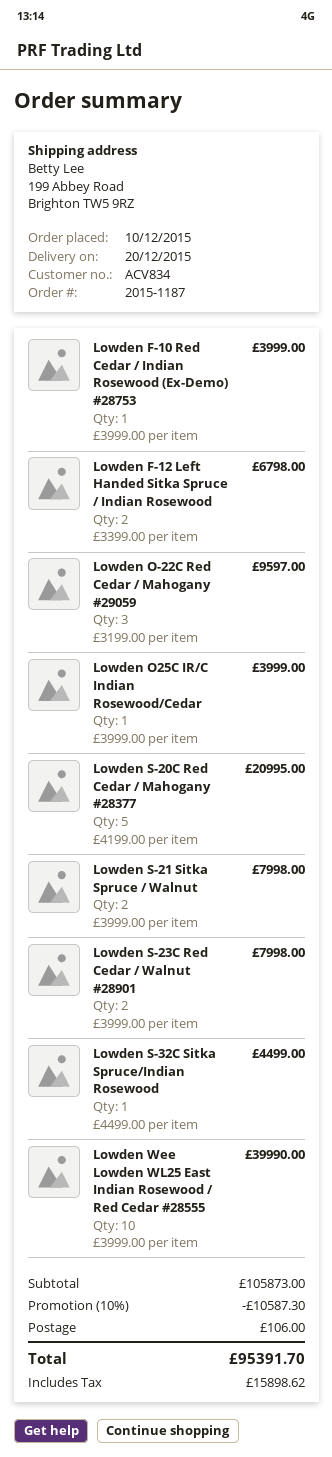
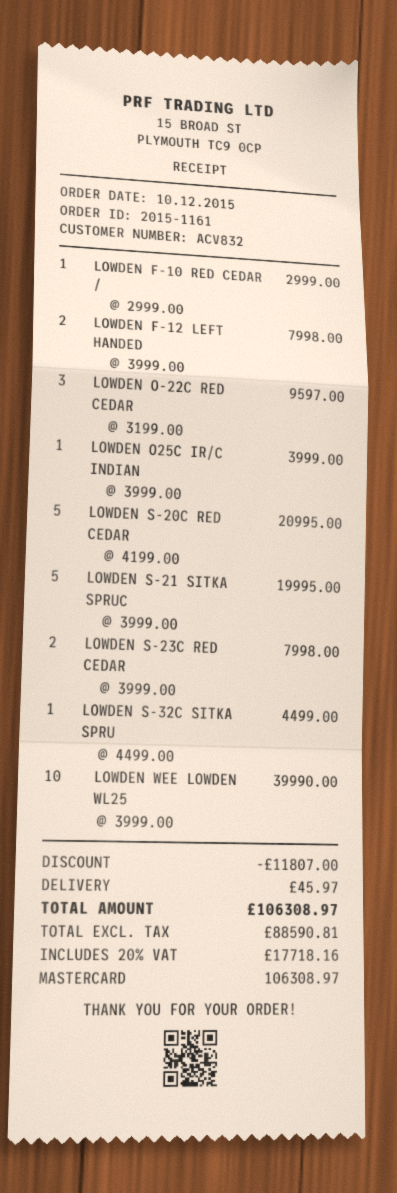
order number: 2015-1187 -> 2015-1161
customer number: ACV834 -> ACV832
Lowden F-10 Red Cedar / Indian Rosewood (Ex-Demo) #28753: 1 x 3999.00 = 3999.00 -> 1 x 2999.00 = 2999.00
Lowden F-12 Left Handed Sitka Spruce / Indian Rosewood: 2 x 3399.00 = 6798.00 -> 2 x 3999.00 = 7998.00
Lowden S-21 Sitka Spruce / Walnut: 2 x 3999.00 = 7998.00 -> 5 x 3999.00 = 19995.00
discount: 10587.30 -> 11807.00
shipping: 106.00 -> 45.97
tax: 15898.62 -> 17718.16
total: 95391.70 -> 106308.97

